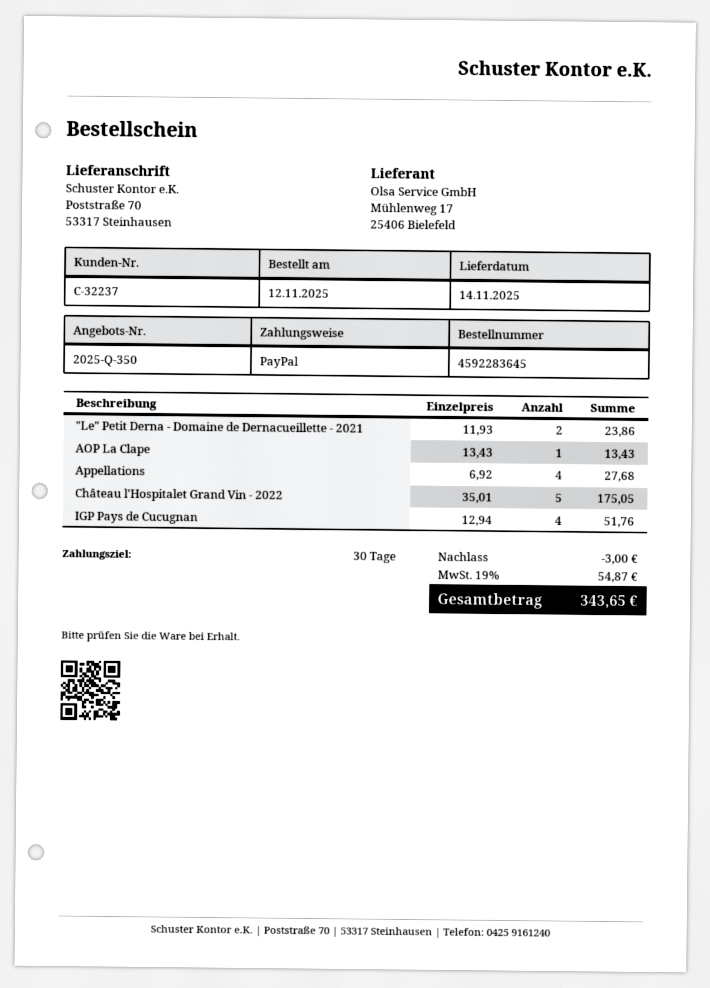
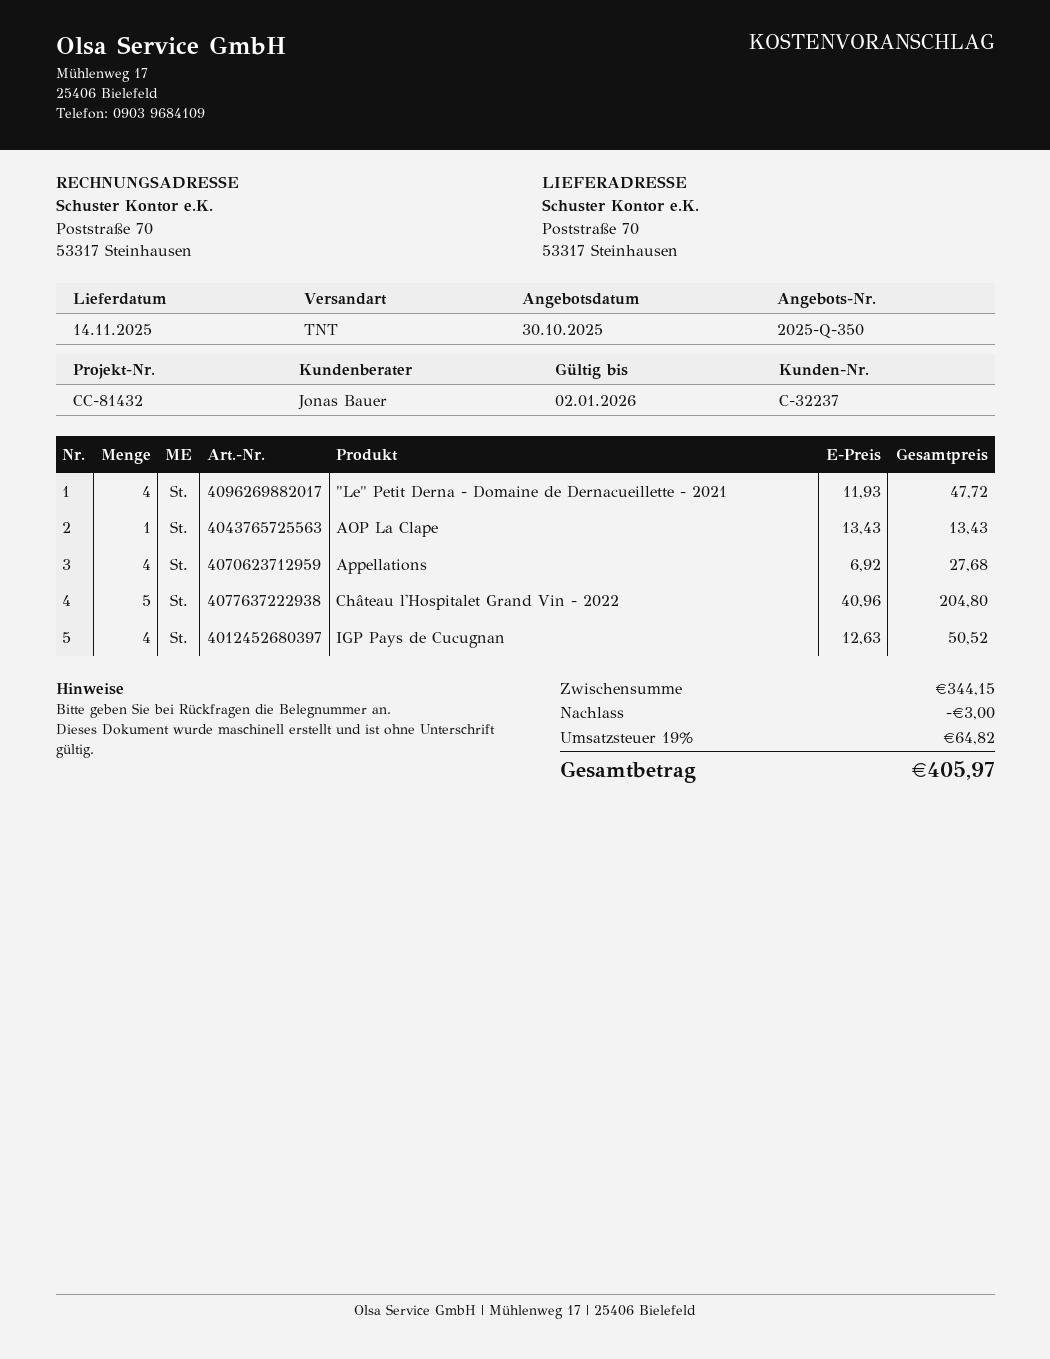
"Le" Petit Derna - Domaine de Dernacueillette - 2021: 2 x 11.93 = 23.86 -> 4 x 11.93 = 47.72
Château l'Hospitalet Grand Vin - 2022: 5 x 35.01 = 175.05 -> 5 x 40.96 = 204.80
IGP Pays de Cucugnan: 4 x 12.94 = 51.76 -> 4 x 12.63 = 50.52
tax: 19% = 54.87 -> 19% = 64.82
total: 343.65 -> 405.97

